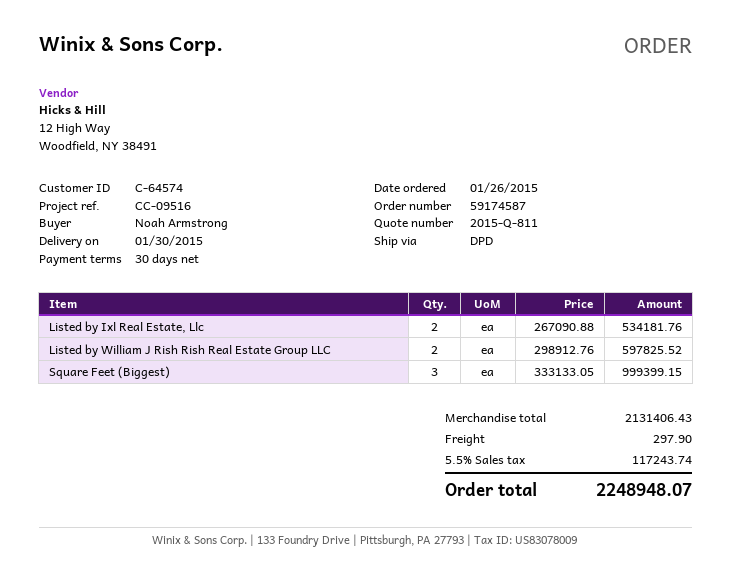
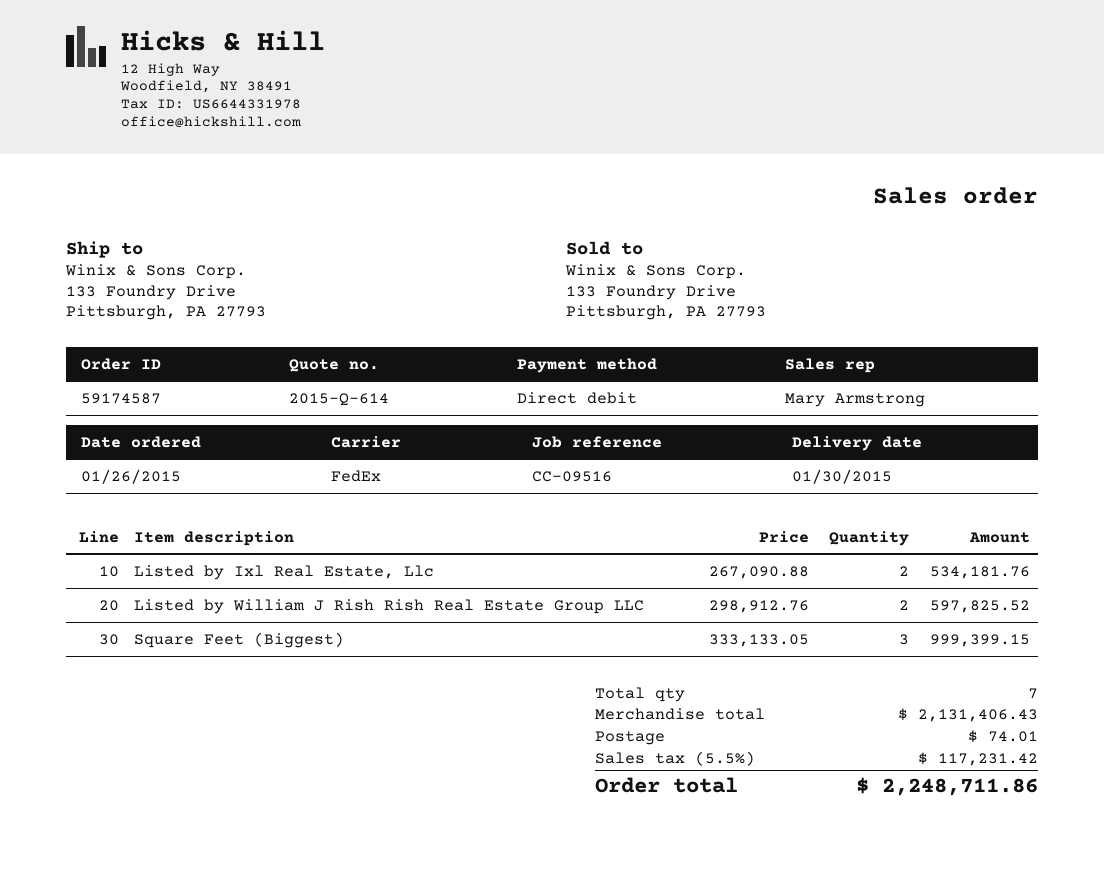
quote number: 2015-Q-811 -> 2015-Q-614
shipping method: DPD -> FedEx
shipping: 297.90 -> 74.01
tax: 5.5% = 117243.74 -> 5.5% = 117231.42
total: 2248948.07 -> 2248711.86

